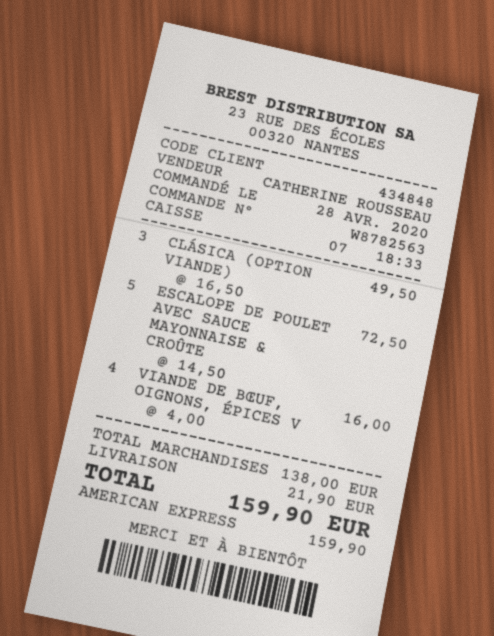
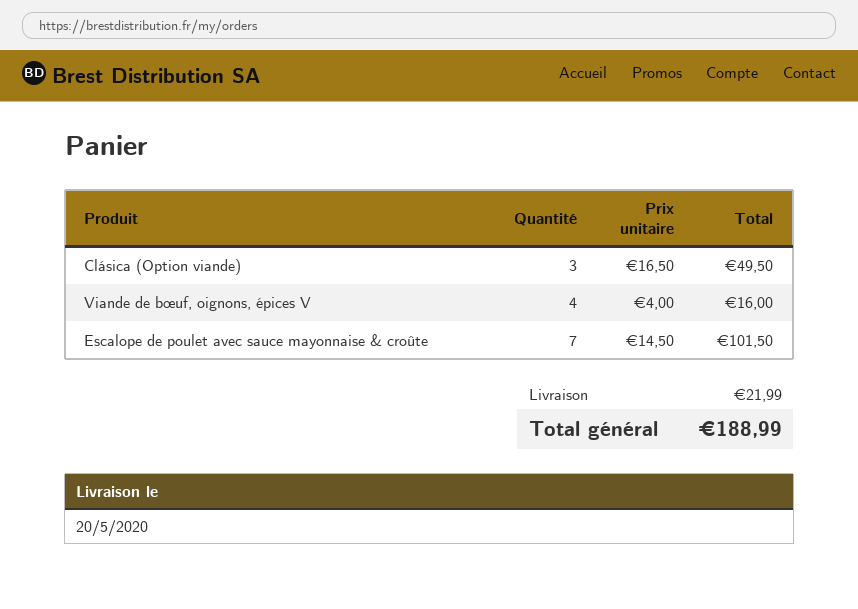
ESCALOPE DE POULET AVEC SAUCE MAYONNAISE & CROÛTE: 5 x 14.50 = 72.50 -> 7 x 14.50 = 101.50
shipping: 21.90 -> 21.99
total: 159.90 -> 188.99

